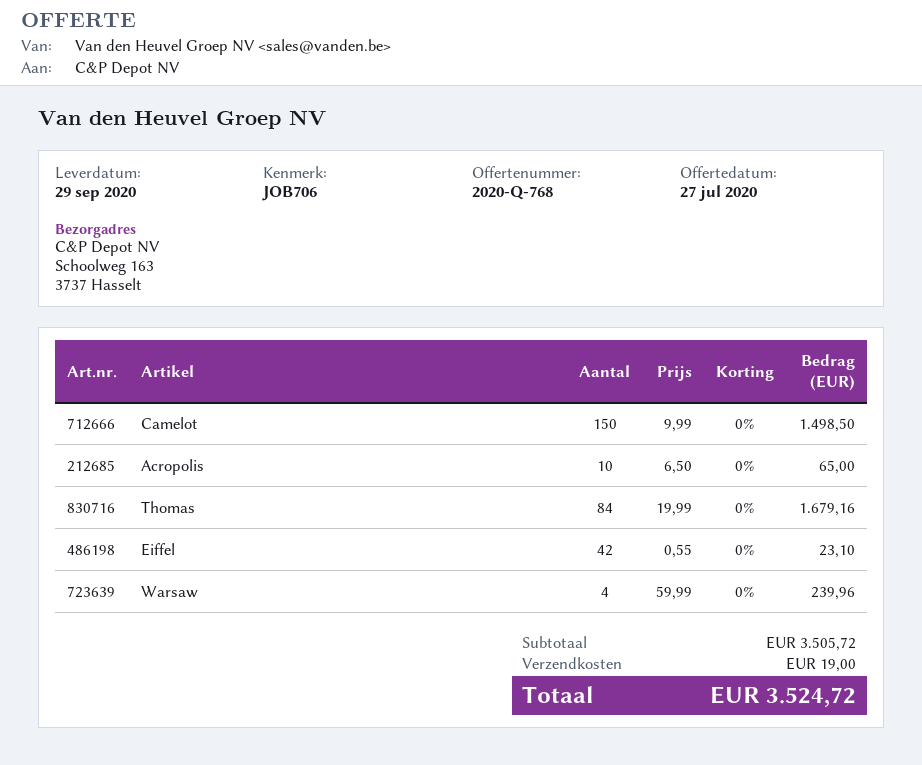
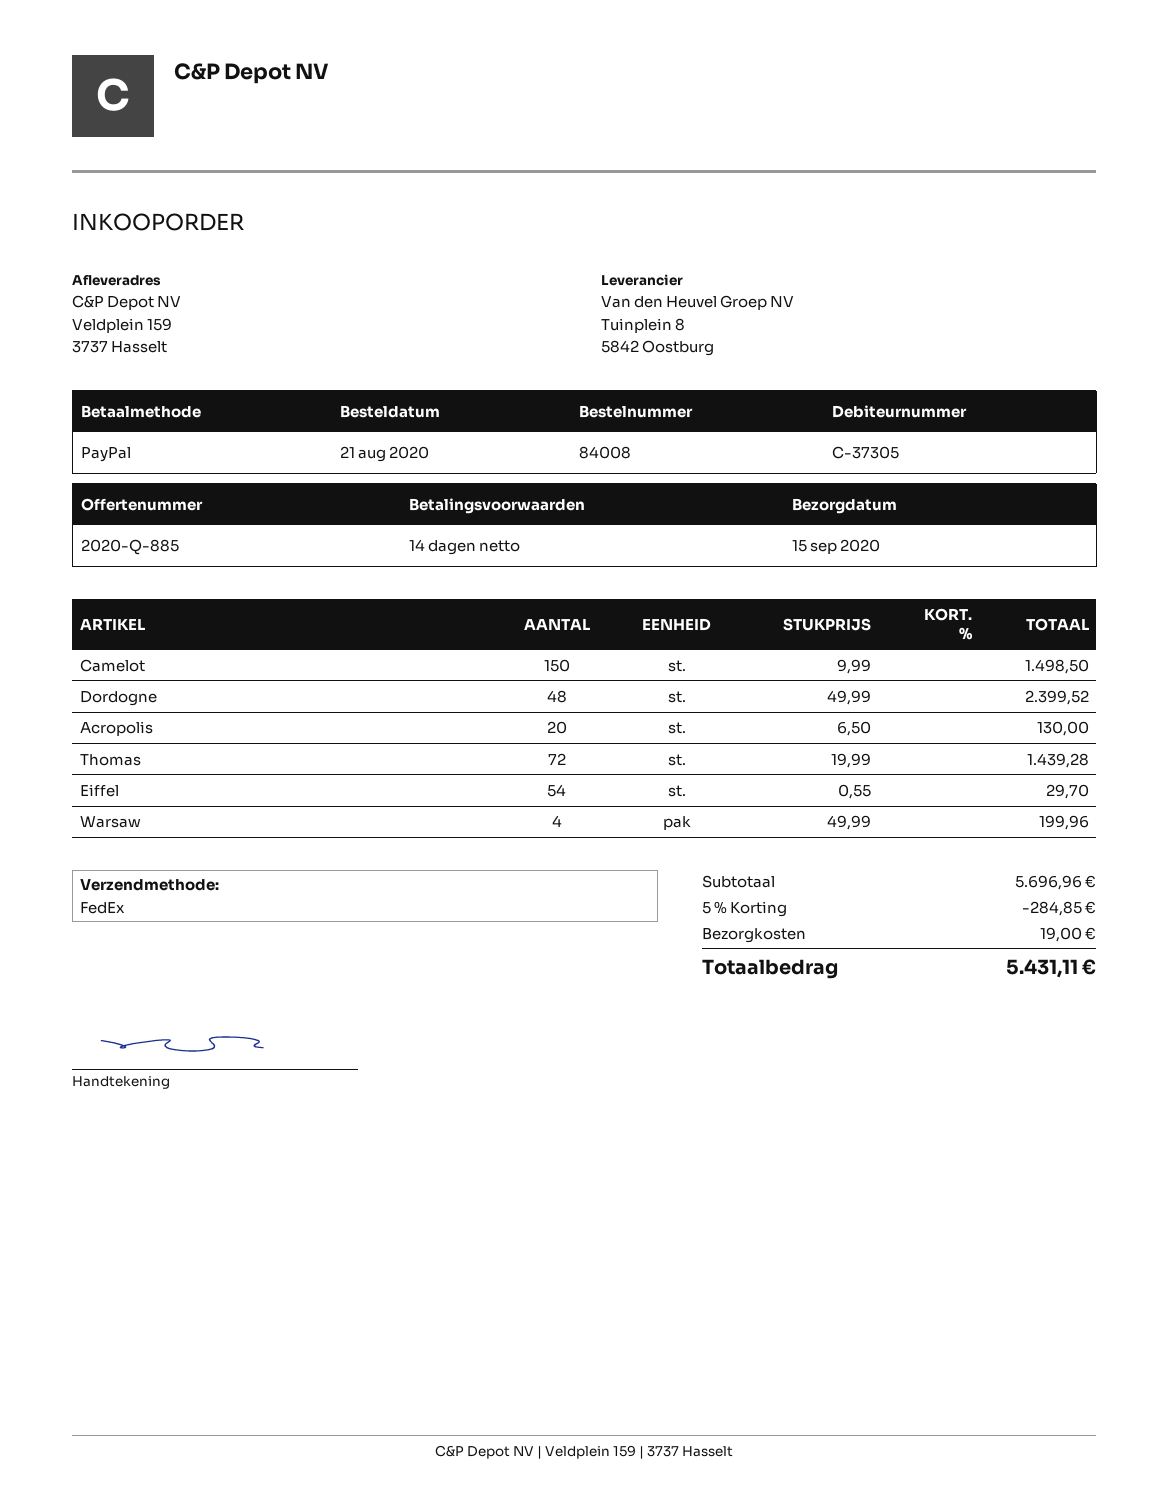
quote number: 2020-Q-768 -> 2020-Q-885
delivery date: 2020-09-29 -> 2020-09-15
ship to: Schoolweg 163, 3737 Hasselt -> Veldplein 159, 3737 Hasselt
Acropolis: 10 x 6.50 = 65.00 -> 20 x 6.50 = 130.00
Thomas: 84 x 19.99 = 1679.16 -> 72 x 19.99 = 1439.28
Eiffel: 42 x 0.55 = 23.10 -> 54 x 0.55 = 29.70
Warsaw: 4 x 59.99 = 239.96 -> 4 x 49.99 = 199.96
Dordogne: none -> 48 x 49.99 = 2399.52
subtotal: 3505.72 -> 5696.96
discount: none -> 5% = 284.85
total: 3524.72 -> 5431.11

